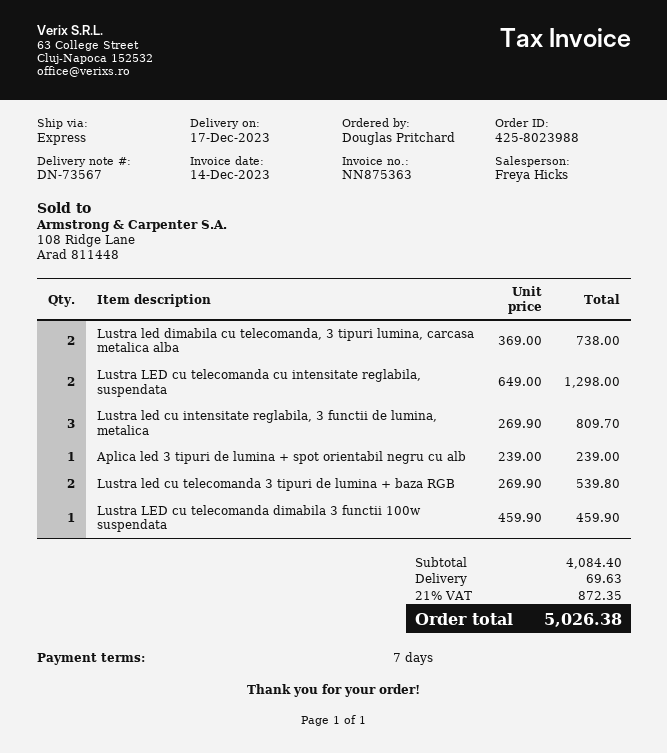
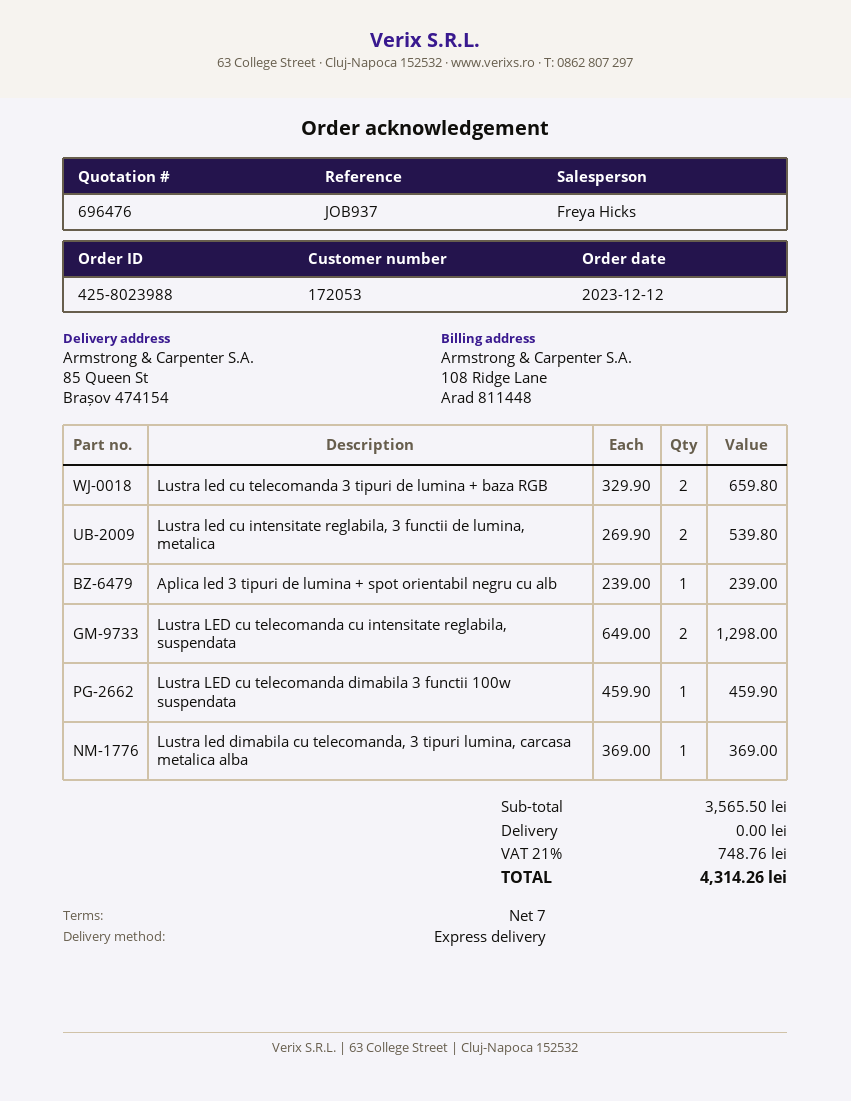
Lustra led dimabila cu telecomanda, 3 tipuri lumina, carcasa metalica alba: 2 x 369.00 = 738.00 -> 1 x 369.00 = 369.00
Lustra led cu intensitate reglabila, 3 functii de lumina, metalica: 3 x 269.90 = 809.70 -> 2 x 269.90 = 539.80
Lustra led cu telecomanda 3 tipuri de lumina + baza RGB: 2 x 269.90 = 539.80 -> 2 x 329.90 = 659.80
subtotal: 4084.40 -> 3565.50
shipping: 69.63 -> 0.00
tax: 21% = 872.35 -> 21% = 748.76
total: 5026.38 -> 4314.26

